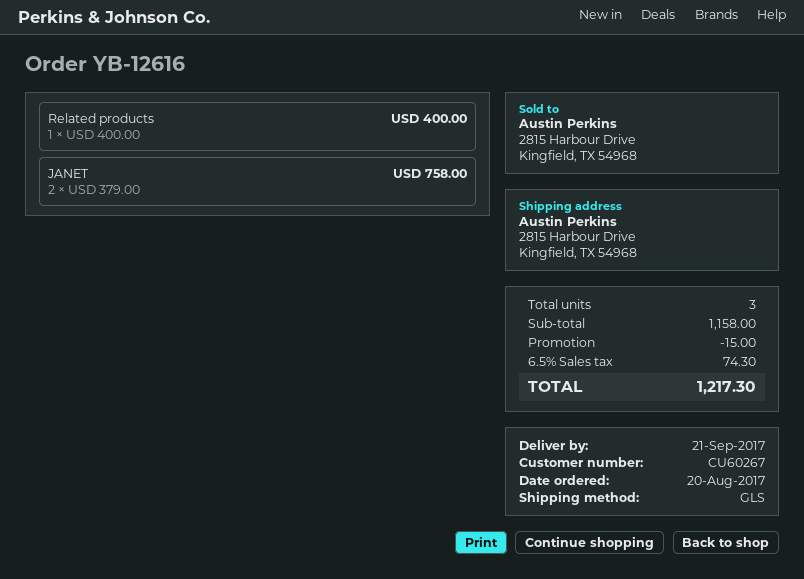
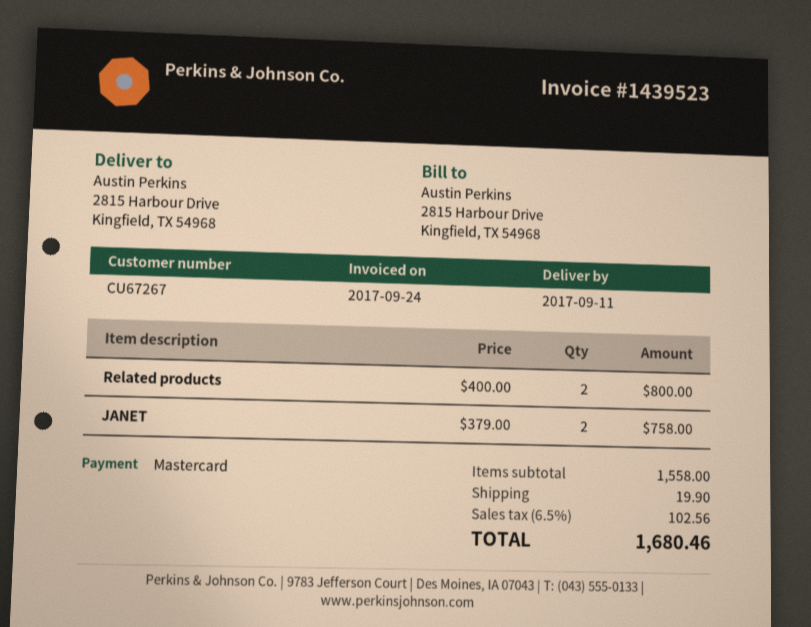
delivery date: 2017-09-21 -> 2017-09-11
customer number: CU60267 -> CU67267
Related products: 1 x 400.00 = 400.00 -> 2 x 400.00 = 800.00
subtotal: 1158.00 -> 1558.00
discount: 15.00 -> none
shipping: none -> 19.90
tax: 6.5% = 74.30 -> 6.5% = 102.56
total: 1217.30 -> 1680.46

